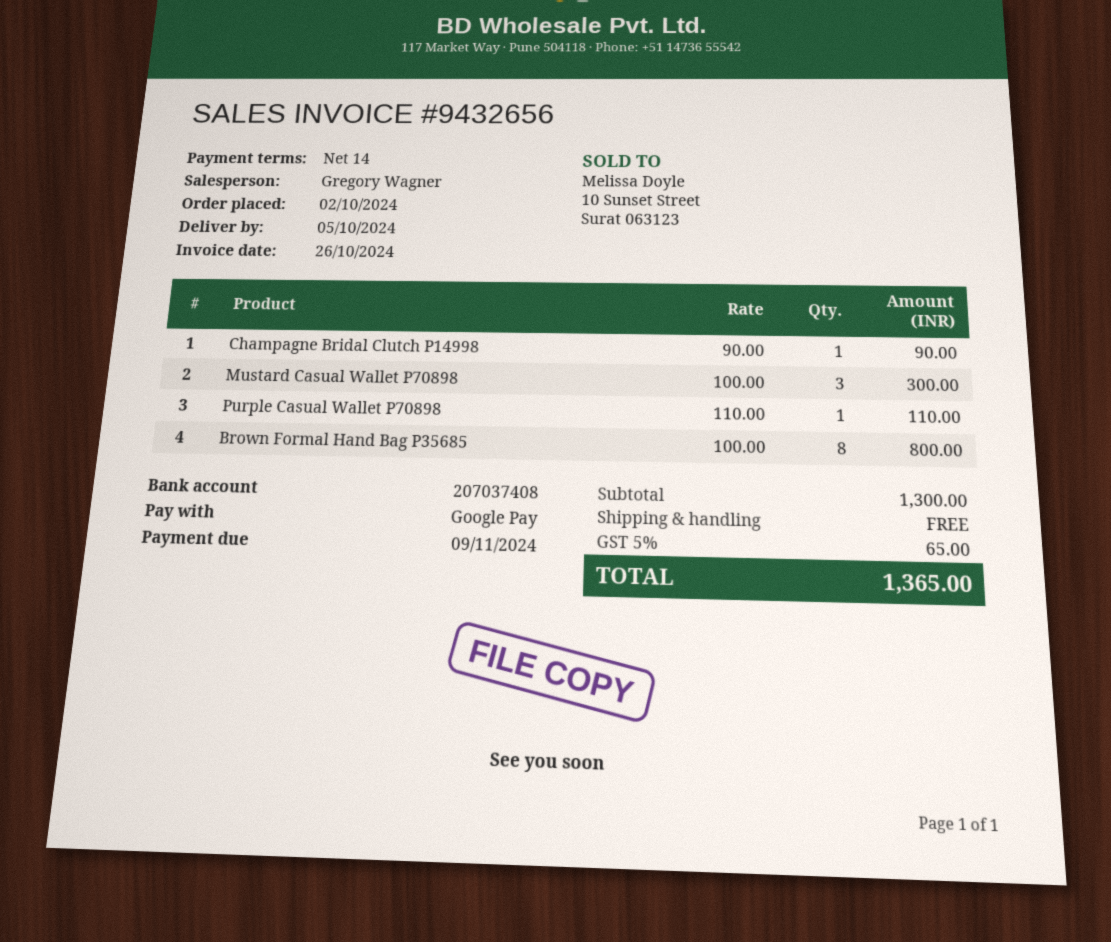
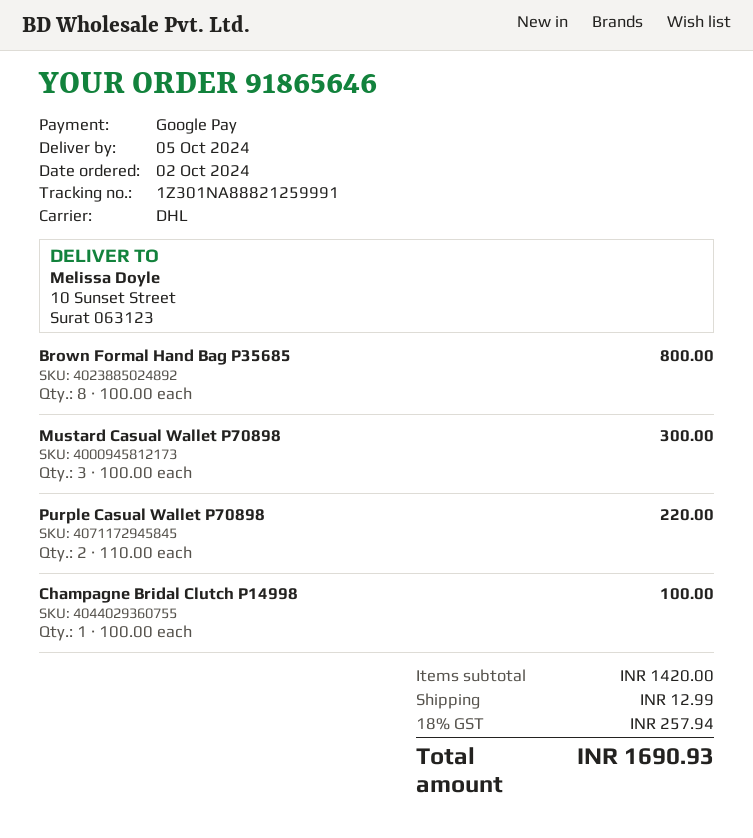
Champagne Bridal Clutch P14998: 1 x 90.00 = 90.00 -> 1 x 100.00 = 100.00
Purple Casual Wallet P70898: 1 x 110.00 = 110.00 -> 2 x 110.00 = 220.00
subtotal: 1300.00 -> 1420.00
shipping: 0.00 -> 12.99
tax: 5% = 65.00 -> 18% = 257.94
total: 1365.00 -> 1690.93

